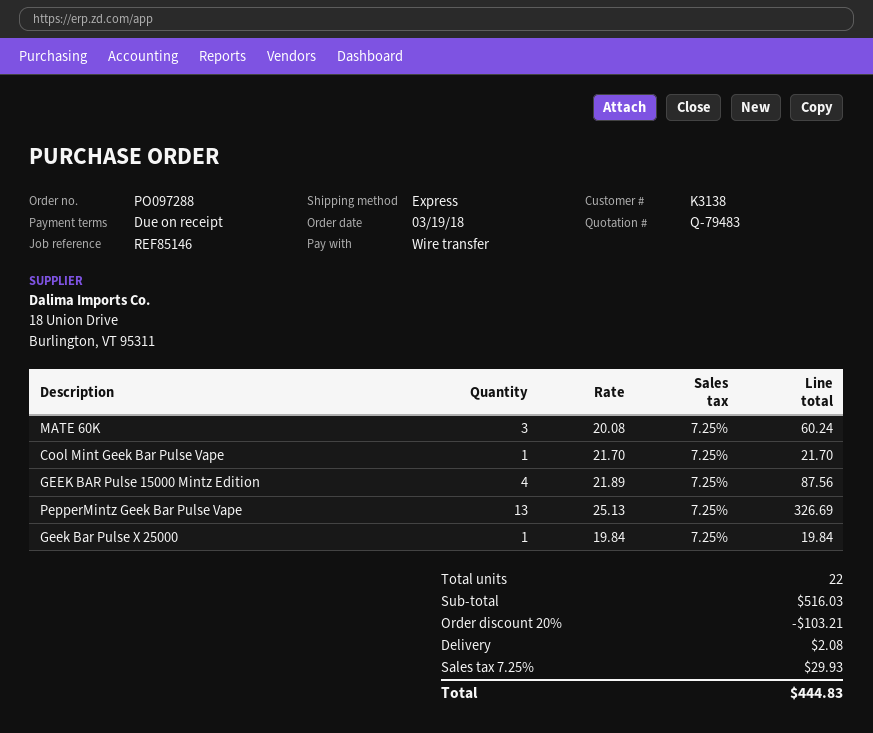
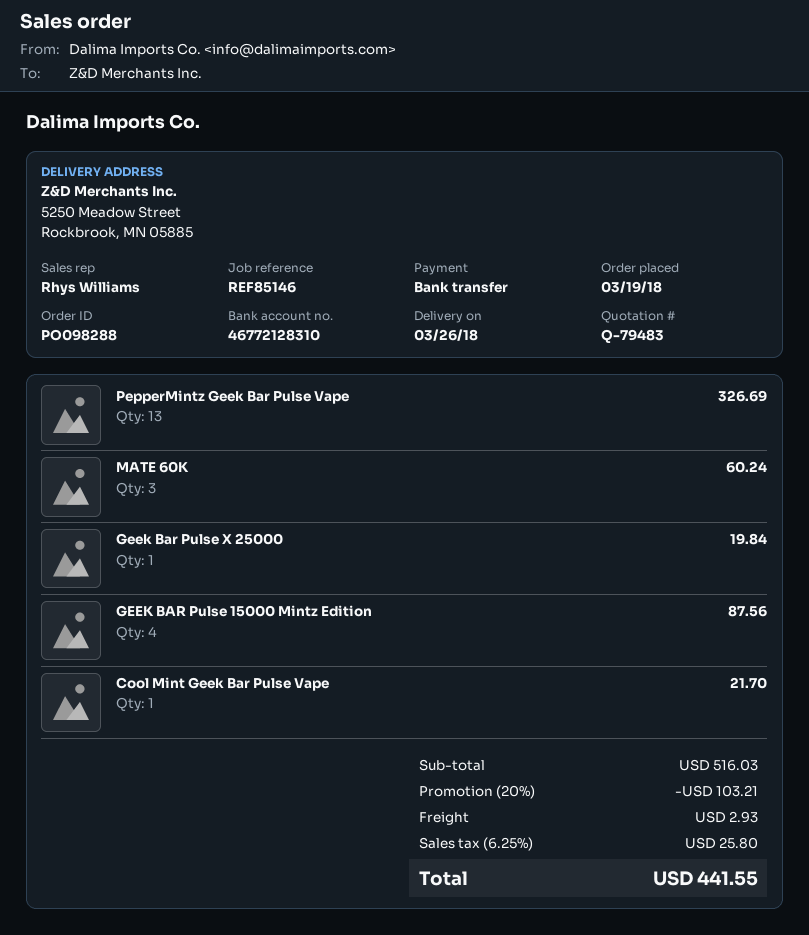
order number: PO097288 -> PO098288
shipping: 2.08 -> 2.93
tax: 7.25% = 29.93 -> 6.25% = 25.80
total: 444.83 -> 441.55

